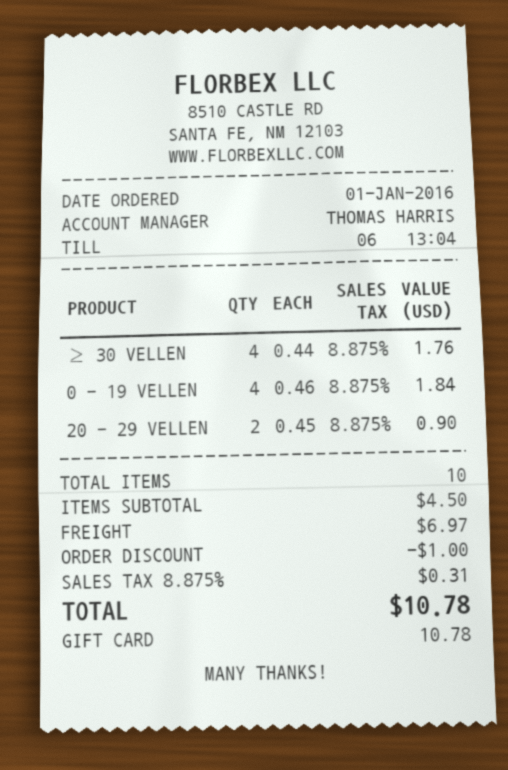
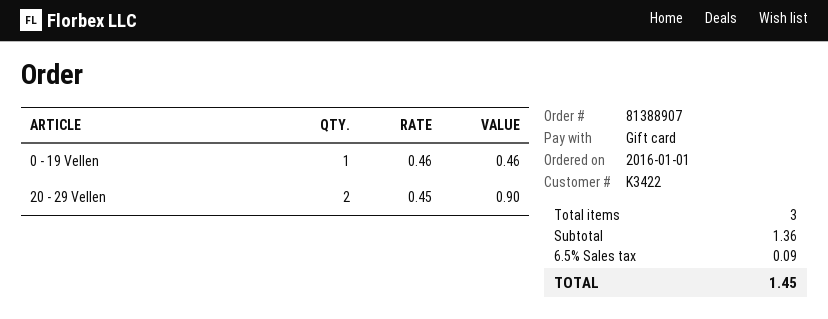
≥ 30 VELLEN: 4 x 0.44 = 1.76 -> none
0 - 19 VELLEN: 4 x 0.46 = 1.84 -> 1 x 0.46 = 0.46
total quantity: 10 -> 3
subtotal: 4.50 -> 1.36
discount: 1.00 -> none
shipping: 6.97 -> none
tax: 8.875% = 0.31 -> 6.5% = 0.09
total: 10.78 -> 1.45

